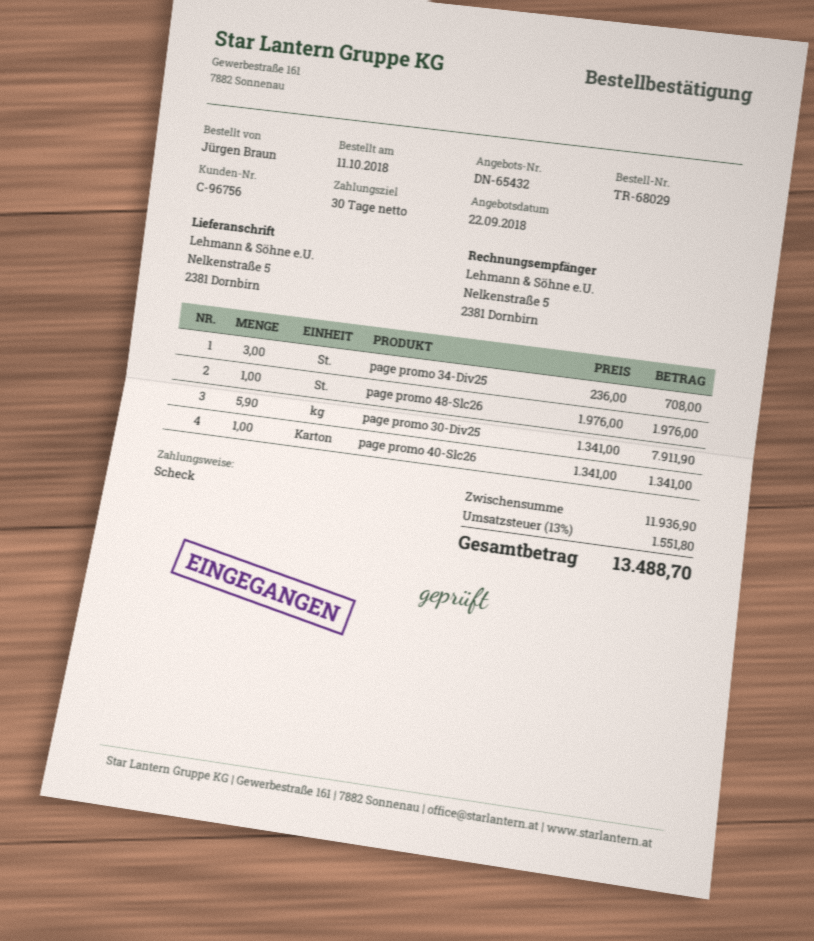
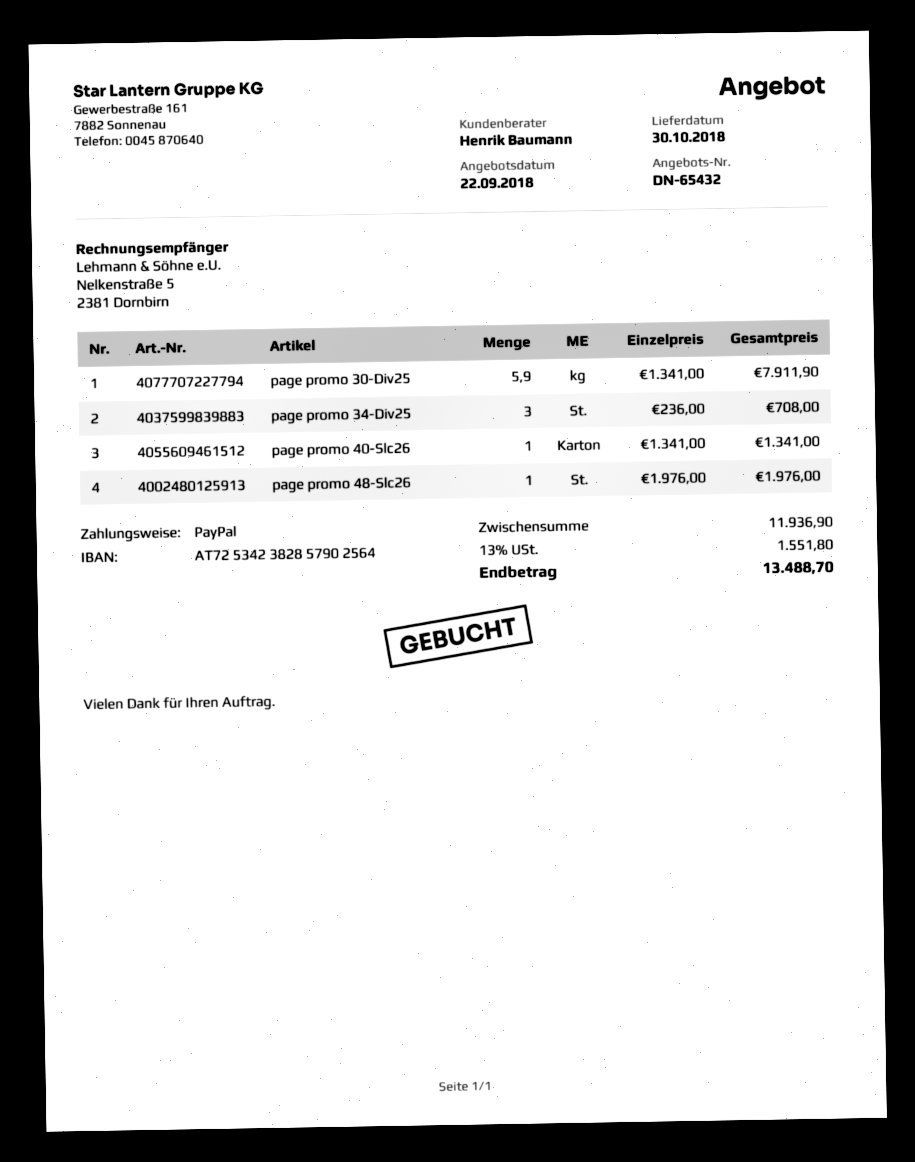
payment method: cheque -> PayPal

